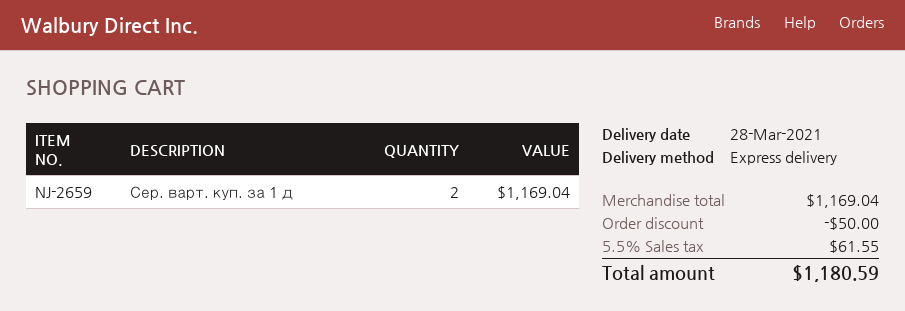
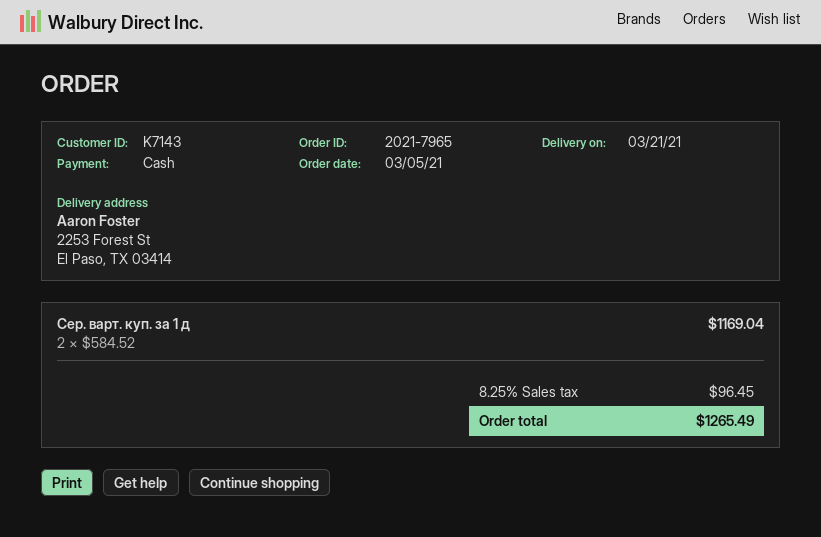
delivery date: 2021-03-28 -> 2021-03-21
discount: 50.00 -> none
tax: 5.5% = 61.55 -> 8.25% = 96.45
total: 1180.59 -> 1265.49

